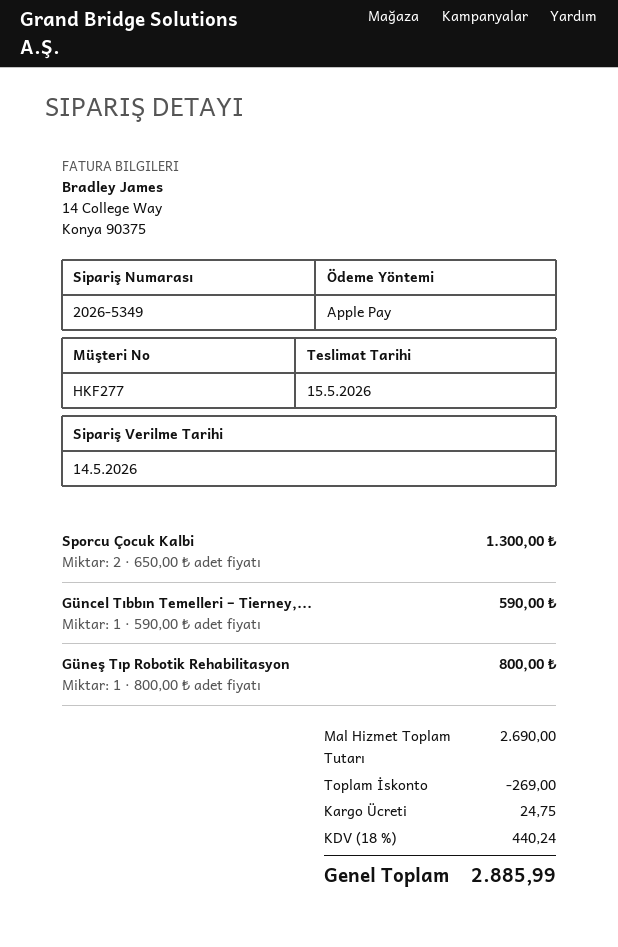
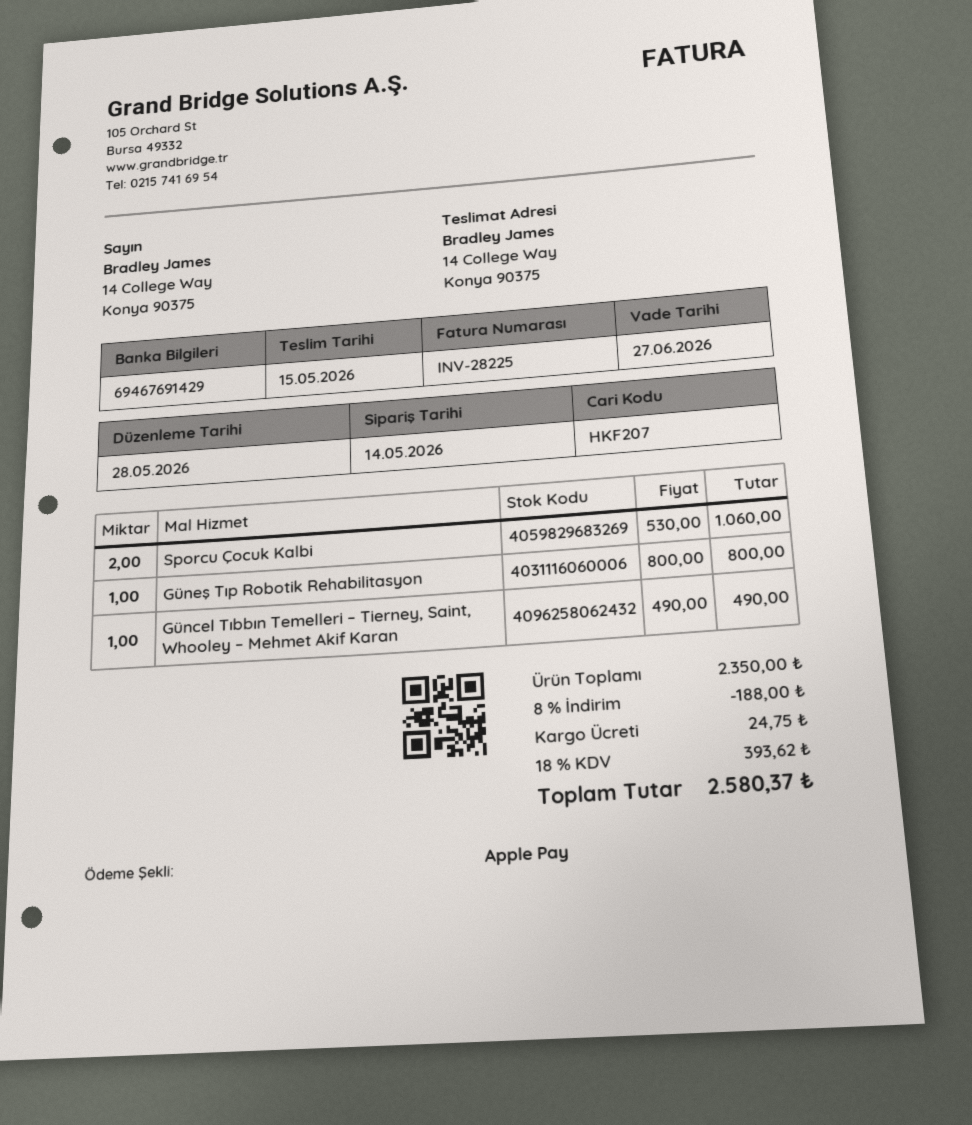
customer number: HKF277 -> HKF207
Sporcu Çocuk Kalbi: 2 x 650.00 = 1300.00 -> 2 x 530.00 = 1060.00
Güncel Tıbbın Temelleri – Tierney,...: 1 x 590.00 = 590.00 -> 1 x 490.00 = 490.00
subtotal: 2690.00 -> 2350.00
discount: 269.00 -> 188.00
tax: 18% = 440.24 -> 18% = 393.62
total: 2885.99 -> 2580.37

